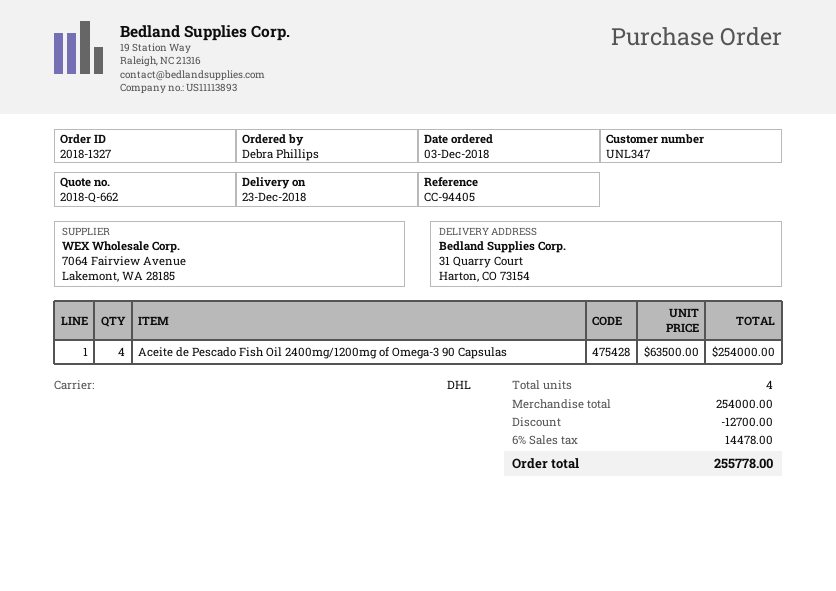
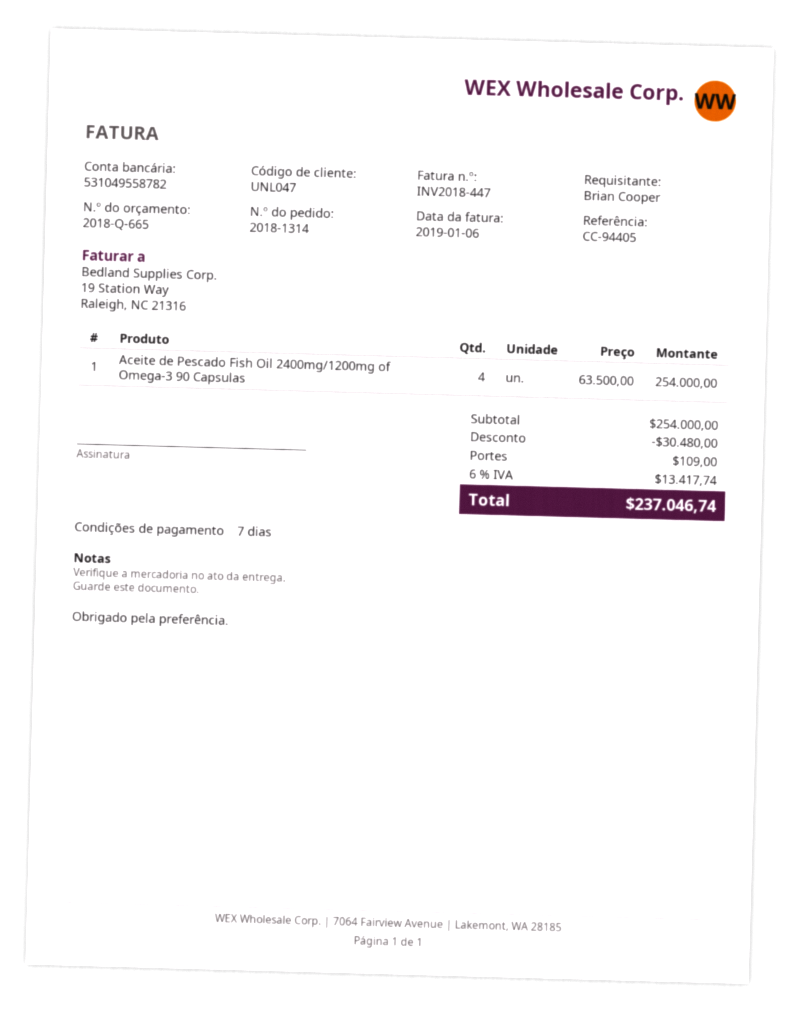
quote number: 2018-Q-662 -> 2018-Q-665
order number: 2018-1327 -> 2018-1314
customer number: UNL347 -> UNL047
ordered by: Debra Phillips -> Brian Cooper
discount: 12700.00 -> 30480.00
shipping: none -> 109.00
tax: 6% = 14478.00 -> 6% = 13417.74
total: 255778.00 -> 237046.74

